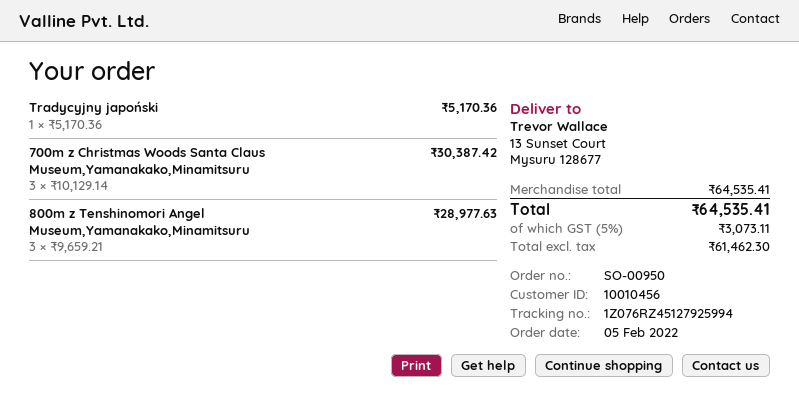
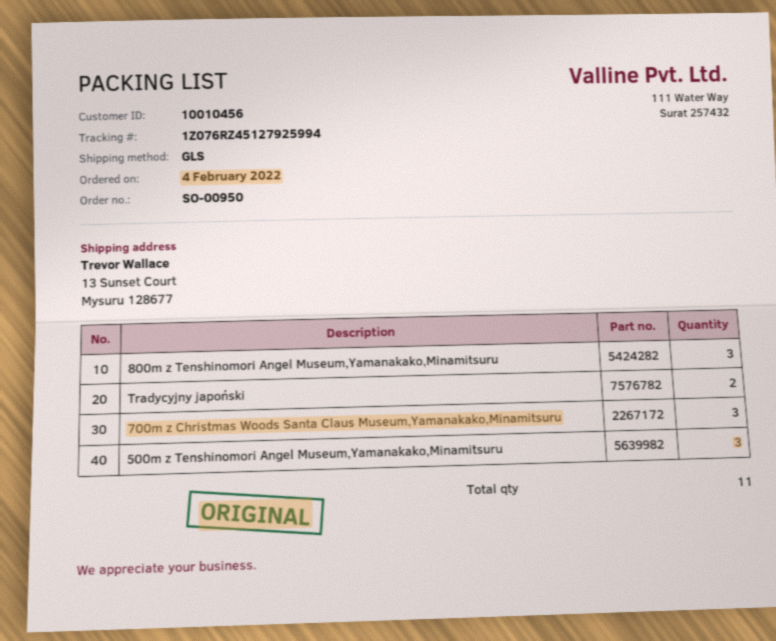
order date: 2022-02-05 -> 2022-02-04
Tradycyjny japoński: 1 -> 2
500m z Tenshinomori Angel Museum,Yamanakako,Minamitsuru: none -> 3

